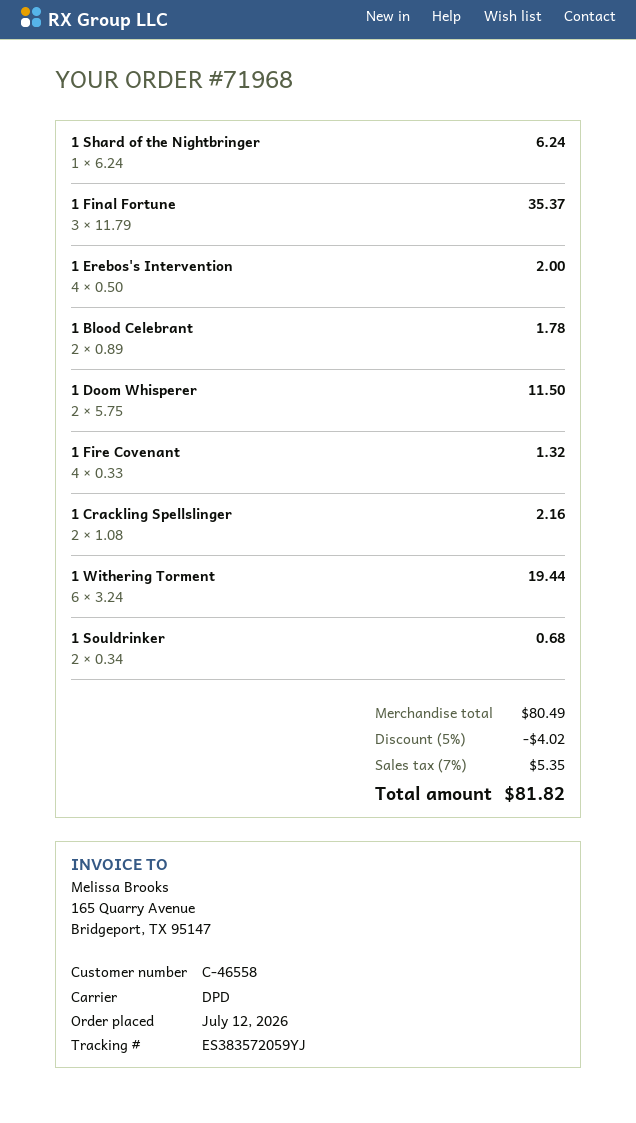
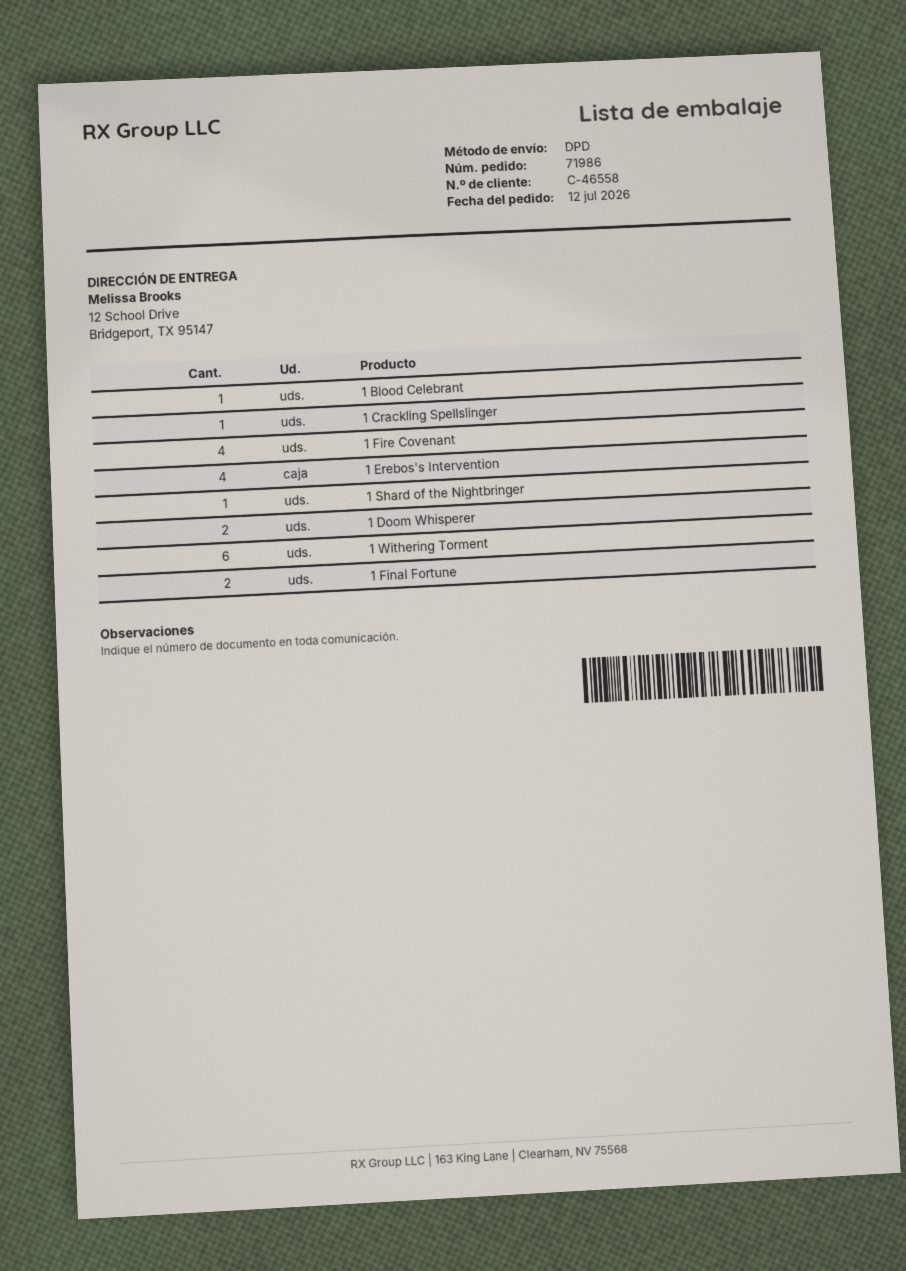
order number: 71968 -> 71986
1 Final Fortune: 3 -> 2
1 Blood Celebrant: 2 -> 1
1 Crackling Spellslinger: 2 -> 1
1 Souldrinker: 2 -> none

